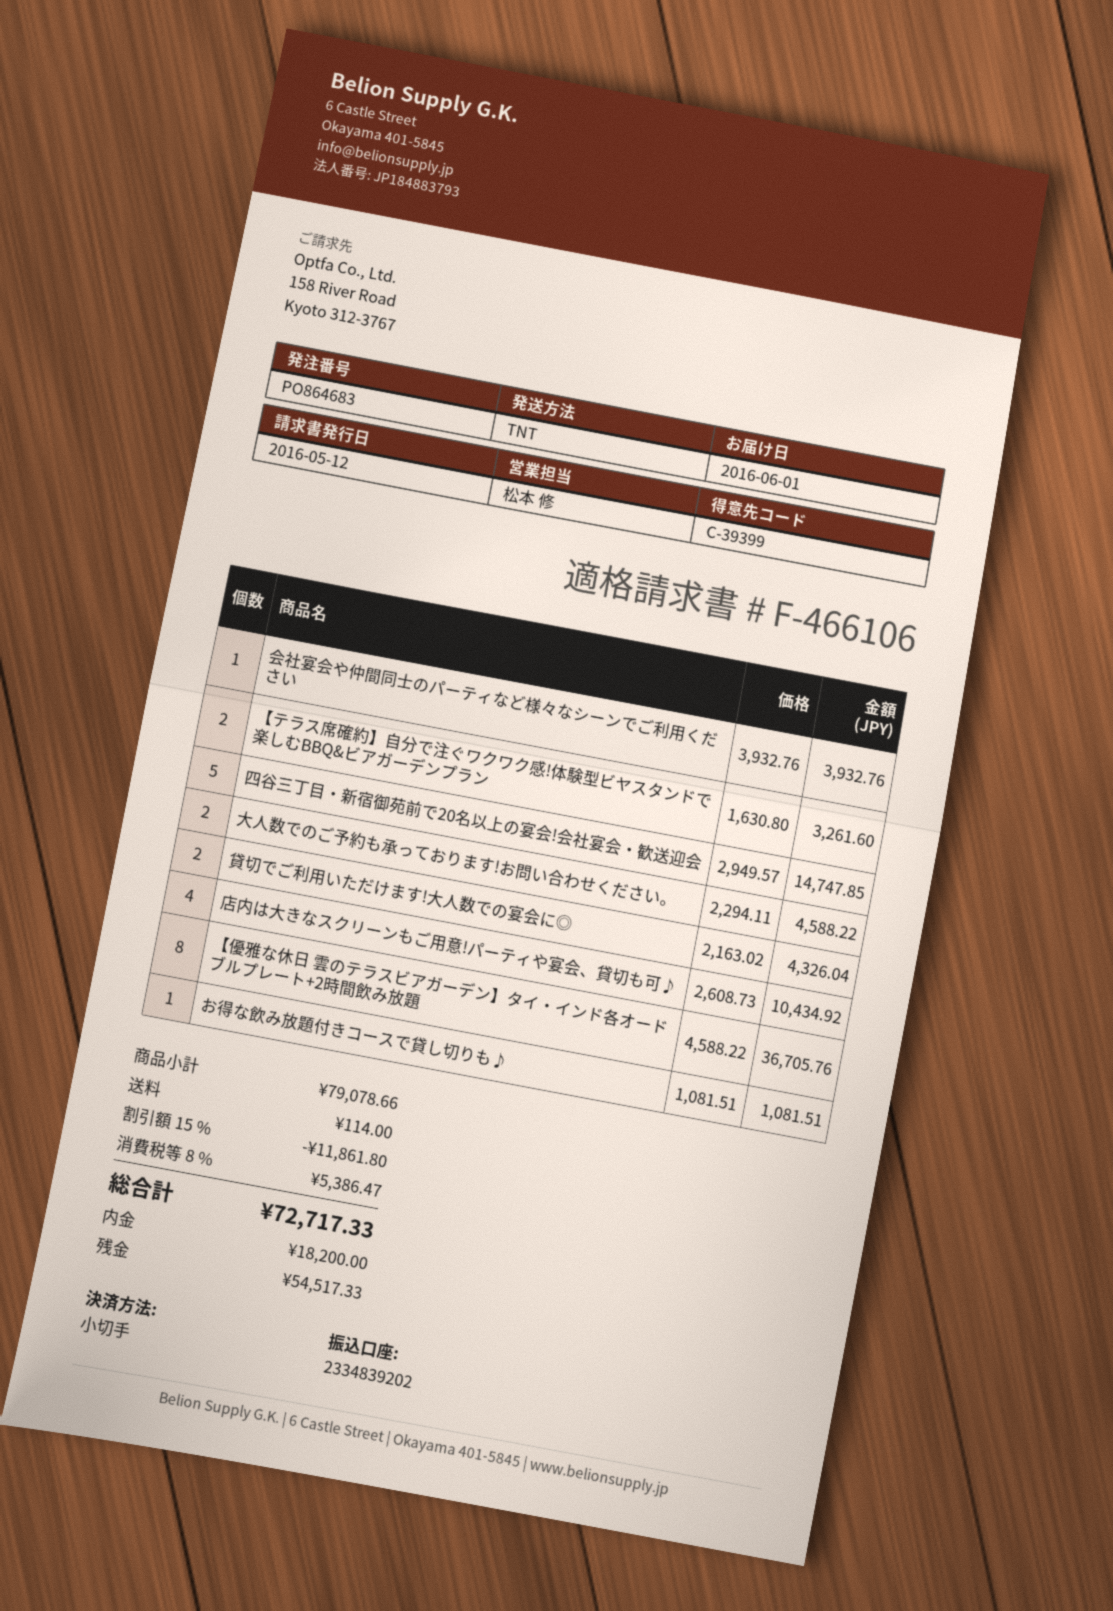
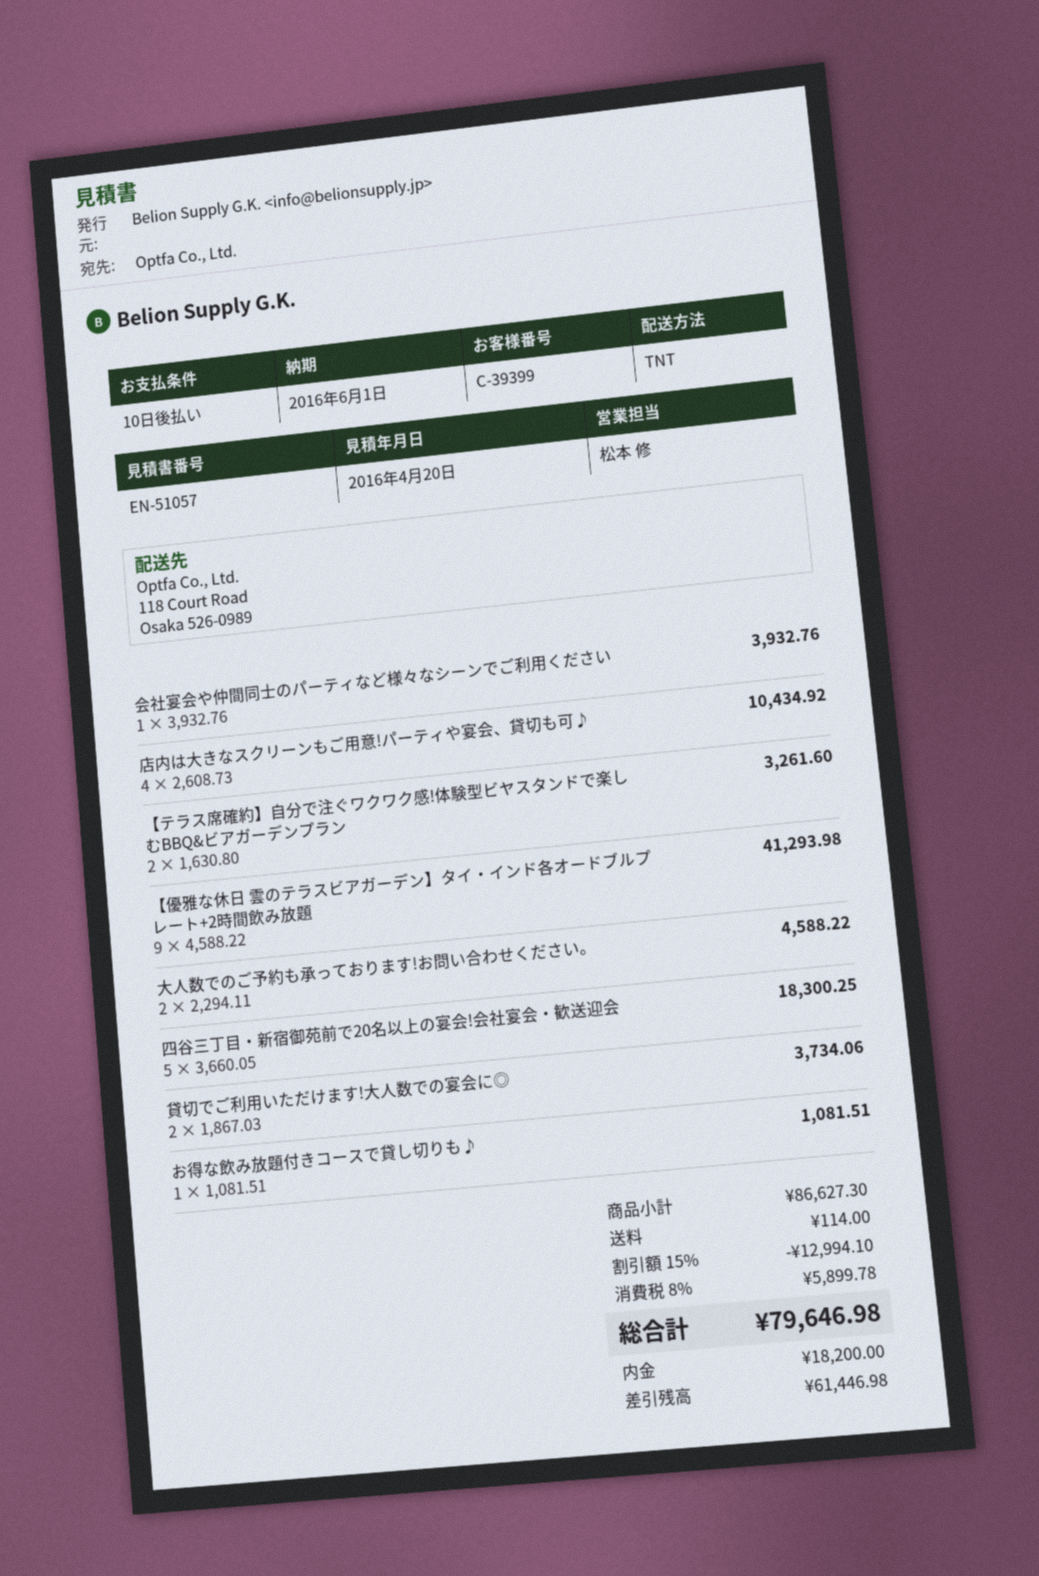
四谷三丁目・新宿御苑前で20名以上の宴会!会社宴会・歓送迎会: 5 x 2949.57 = 14747.85 -> 5 x 3660.05 = 18300.25
貸切でご利用いただけます!大人数での宴会に◎: 2 x 2163.02 = 4326.04 -> 2 x 1867.03 = 3734.06
【優雅な休日 雲のテラスビアガーデン】タイ・インド各オードブルプレート+2時間飲み放題: 8 x 4588.22 = 36705.76 -> 9 x 4588.22 = 41293.98
subtotal: 79078.66 -> 86627.30
discount: 15% = 11861.80 -> 15% = 12994.10
tax: 8% = 5386.47 -> 8% = 5899.78
total: 72717.33 -> 79646.98
balance: 54517.33 -> 61446.98

